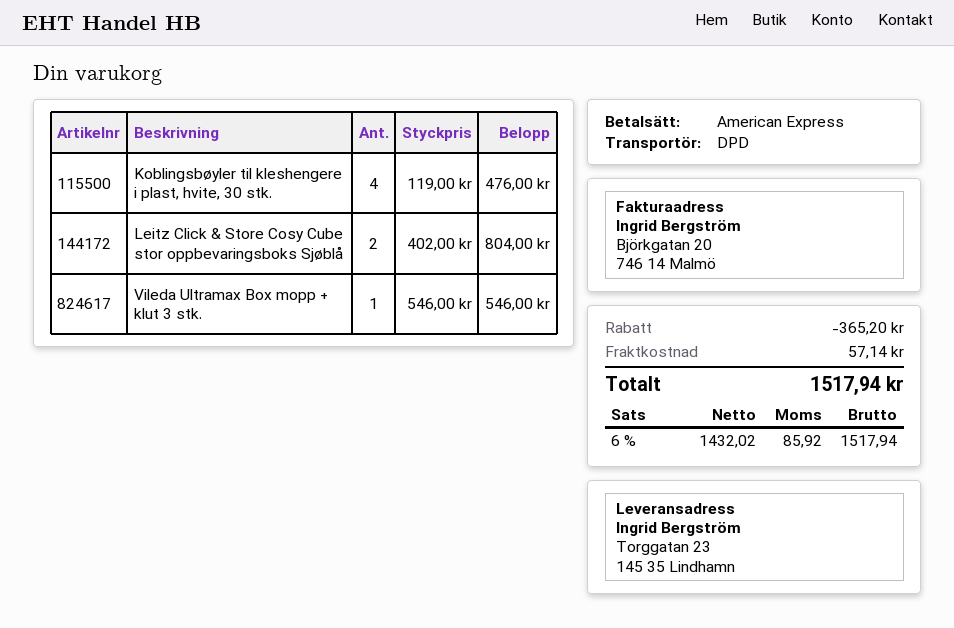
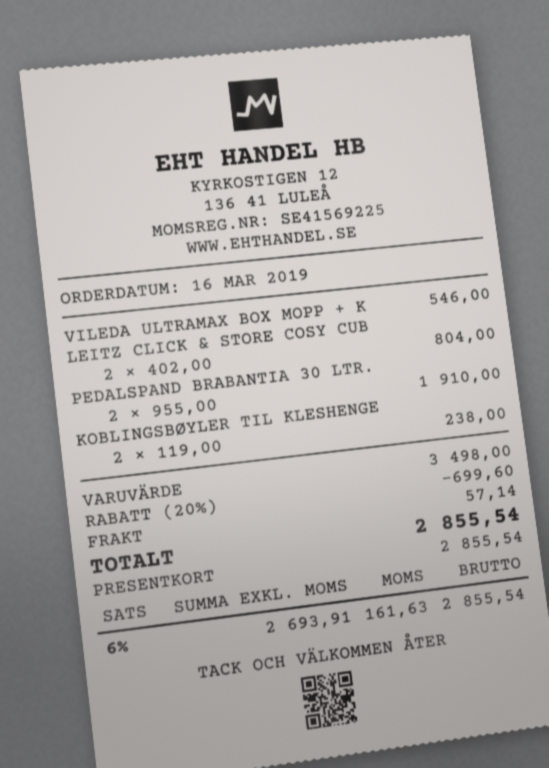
payment method: American Express -> gift card
Koblingsbøyler til kleshengere i plast, hvite, 30 stk.: 4 x 119.00 = 476.00 -> 2 x 119.00 = 238.00
PEDALSPAND BRABANTIA 30 LTR.: none -> 2 x 955.00 = 1910.00
discount: 365.20 -> 699.60
net: 1432.02 -> 2693.91
tax: 6% = 85.92 -> 6% = 161.63
total: 1517.94 -> 2855.54

